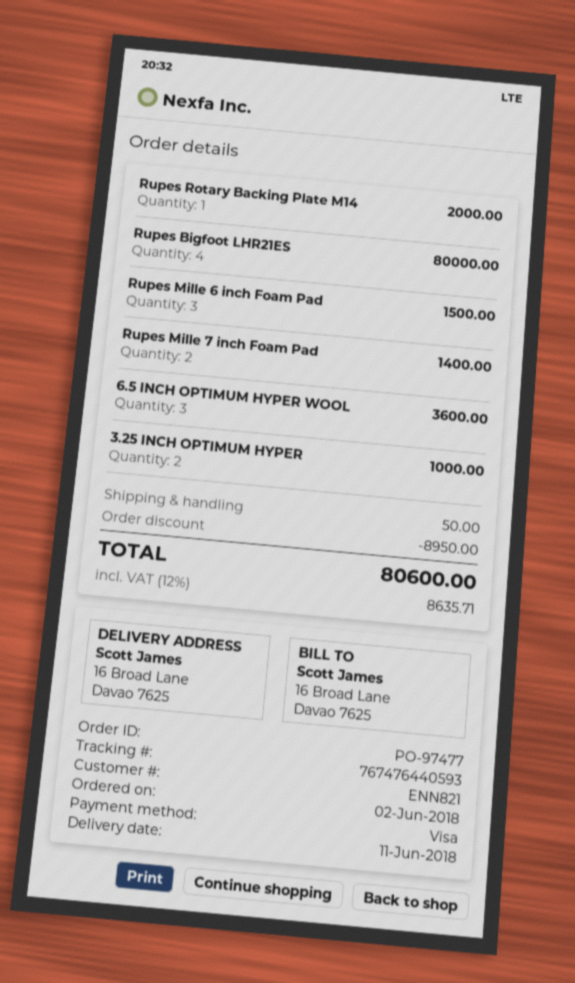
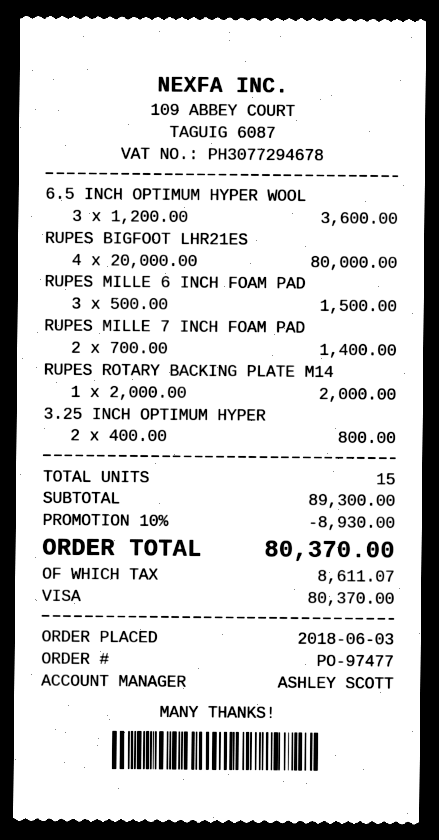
order date: 2018-06-02 -> 2018-06-03
3.25 INCH OPTIMUM HYPER: 2 for 1000.00 -> 2 for 800.00
discount: 8950.00 -> 8930.00
shipping: 50.00 -> none
tax: 8635.71 -> 8611.07
total: 80600.00 -> 80370.00

